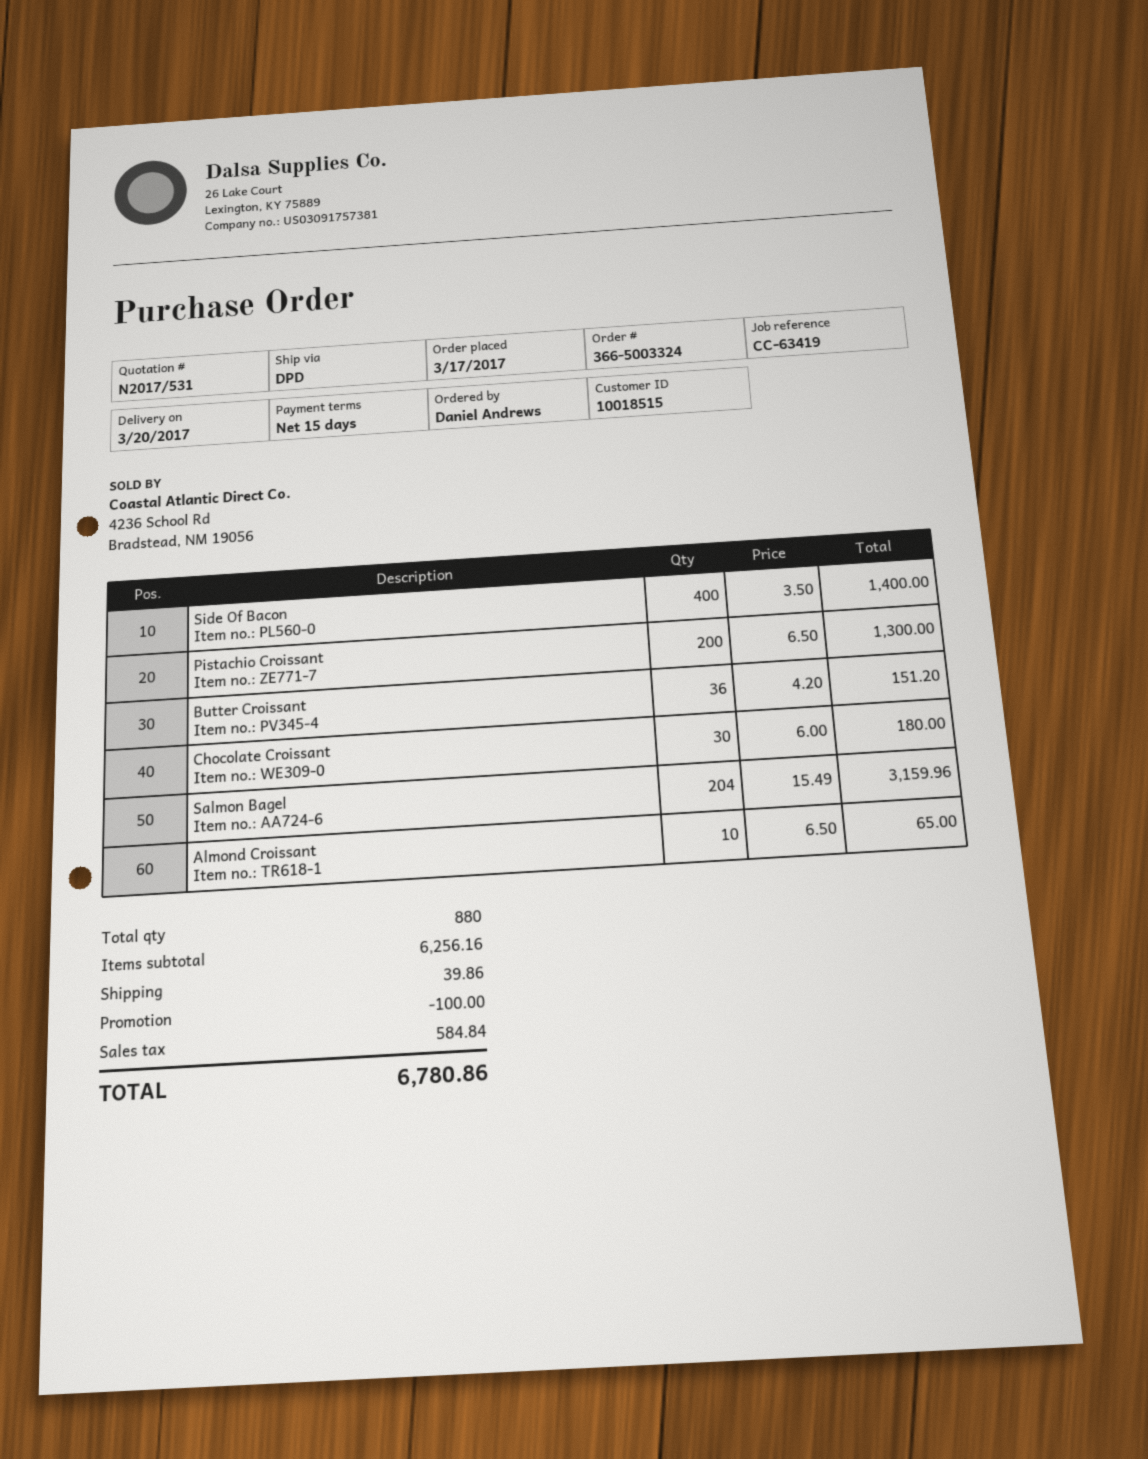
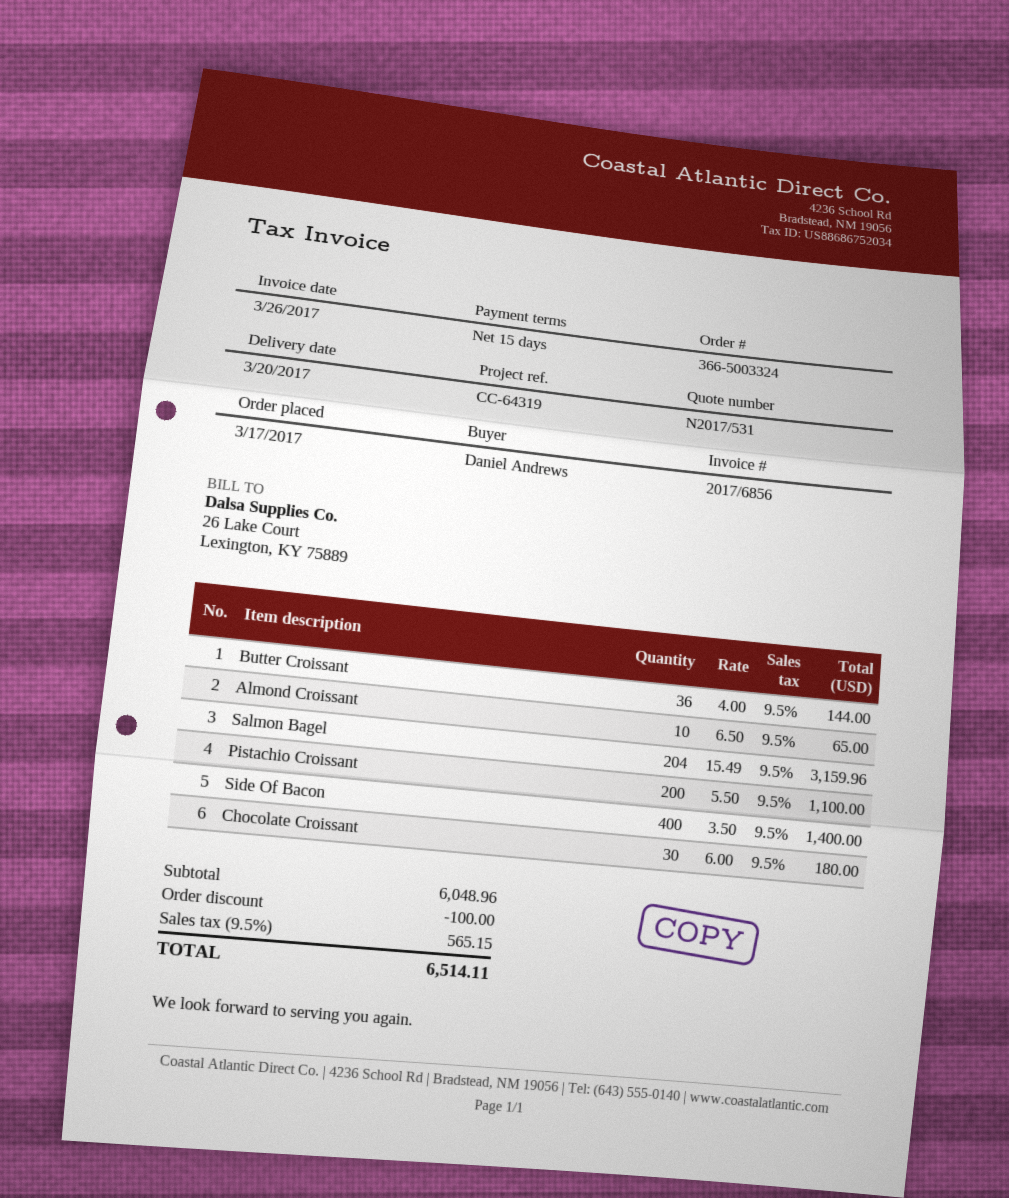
reference: CC-63419 -> CC-64319
Pistachio Croissant: 200 x 6.50 = 1300.00 -> 200 x 5.50 = 1100.00
Butter Croissant: 36 x 4.20 = 151.20 -> 36 x 4.00 = 144.00
subtotal: 6256.16 -> 6048.96
shipping: 39.86 -> none
tax: 584.84 -> 565.15
total: 6780.86 -> 6514.11

